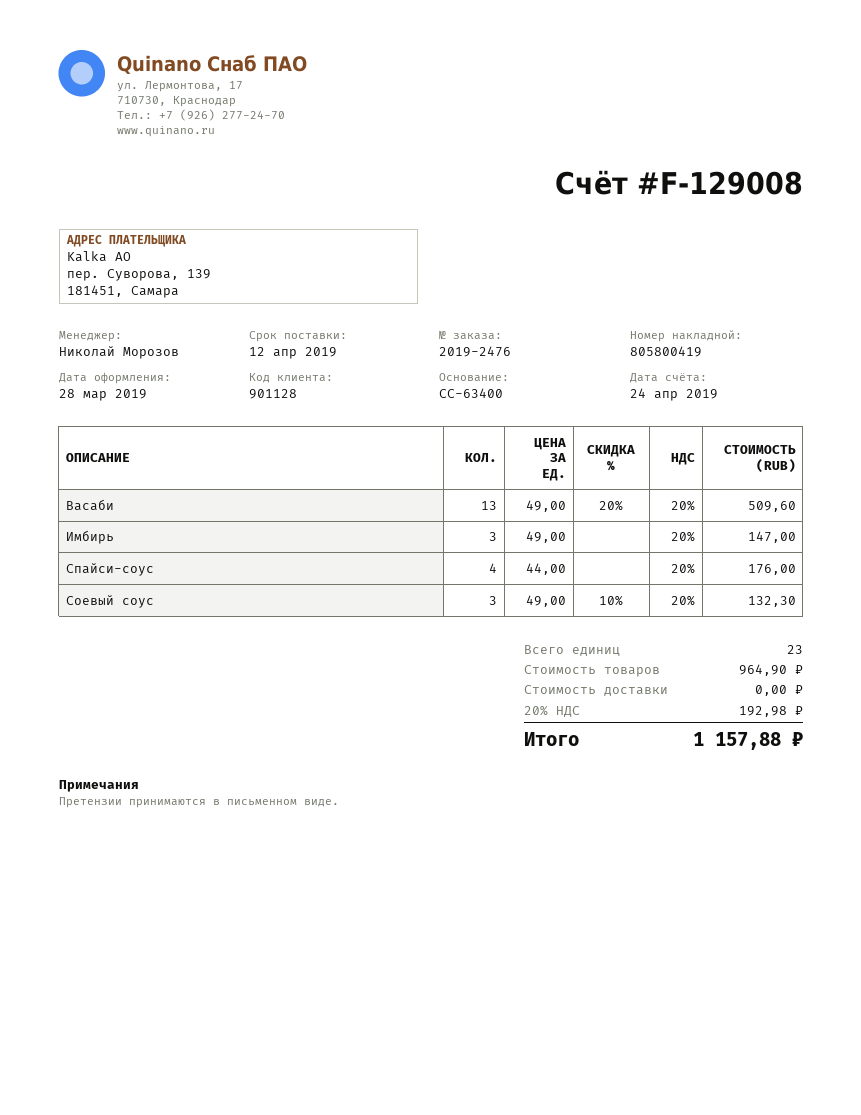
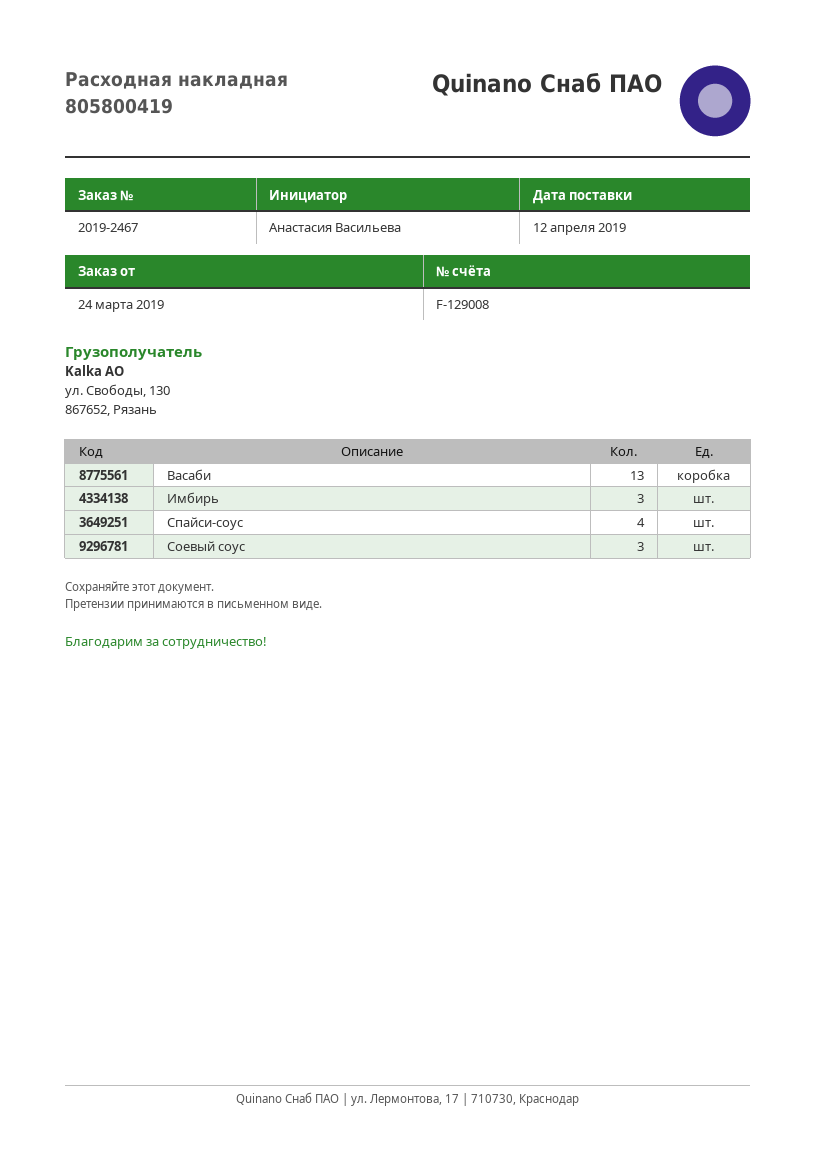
order number: 2019-2476 -> 2019-2467
order date: 2019-03-28 -> 2019-03-24

